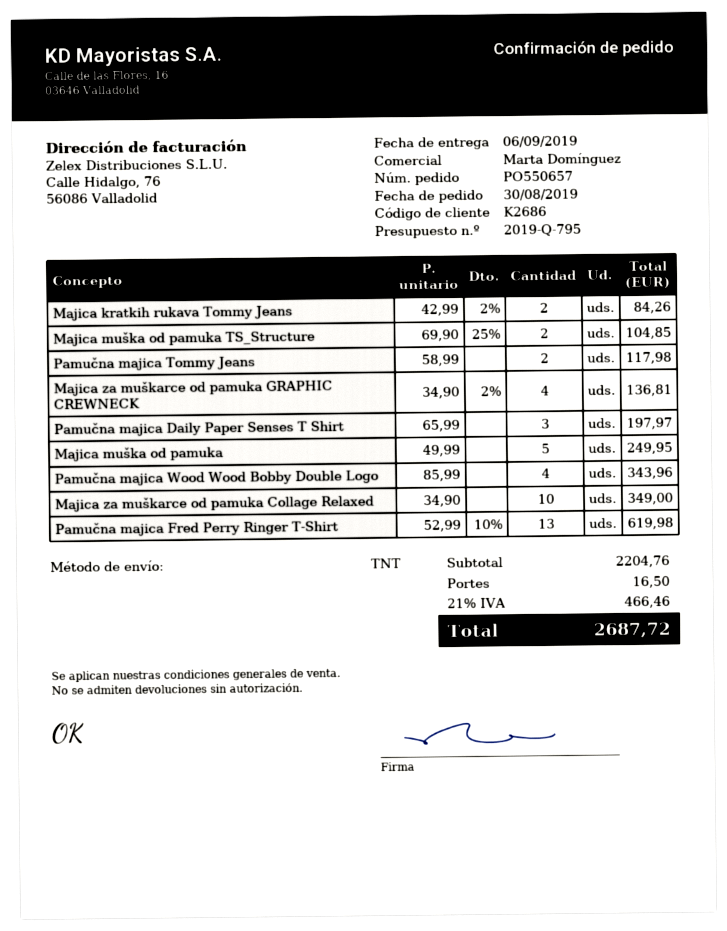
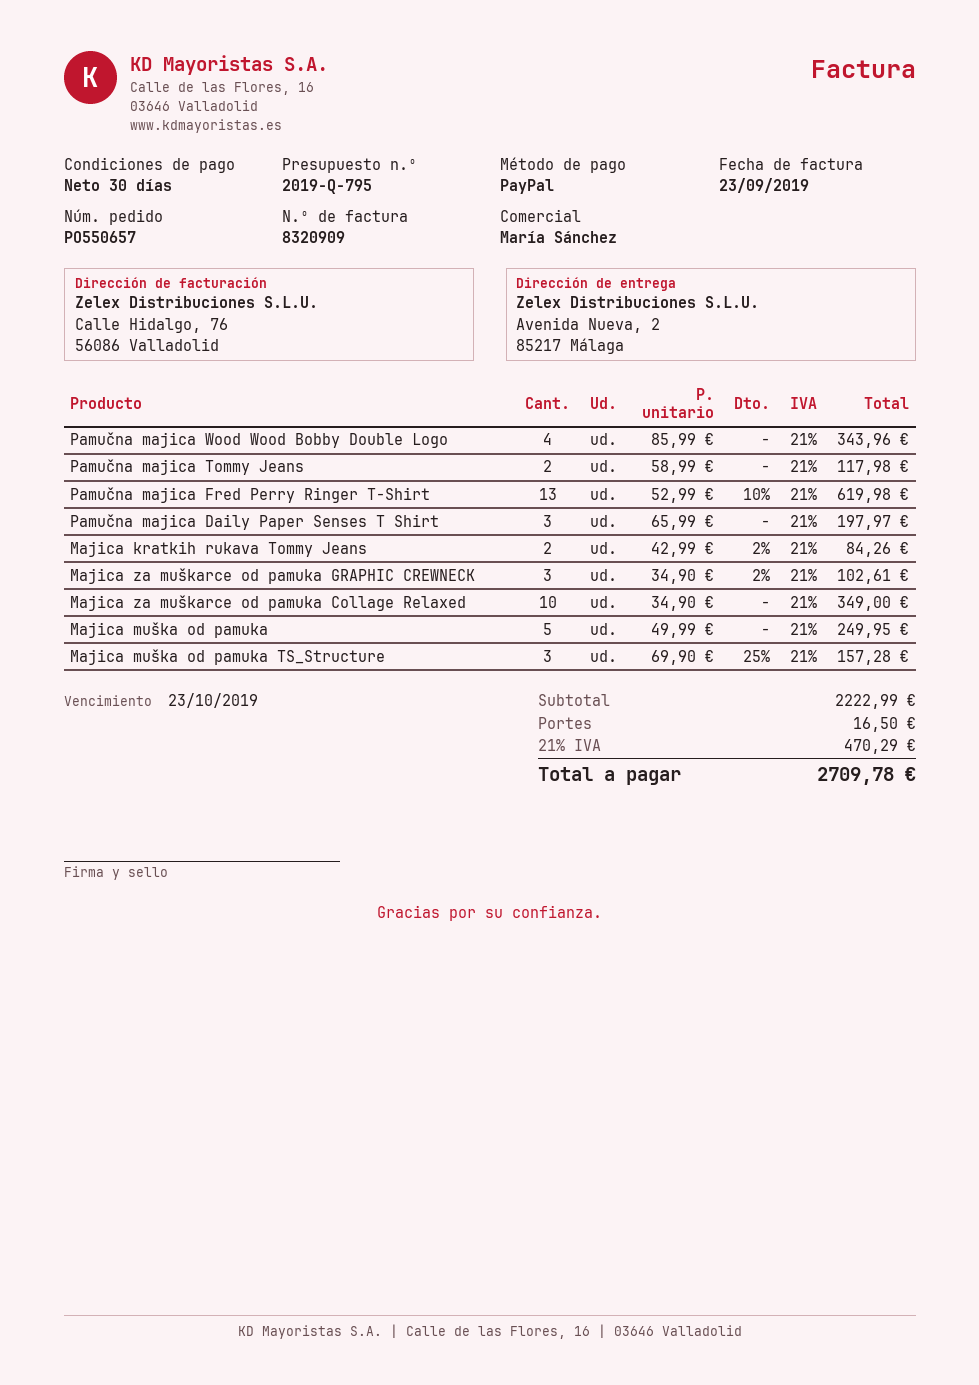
sales rep: Marta Domínguez -> María Sánchez
Majica muška od pamuka TS_Structure: 2 x 69.90 - 25% = 104.85 -> 3 x 69.90 - 25% = 157.28
Majica za muškarce od pamuka GRAPHIC CREWNECK: 4 x 34.90 - 2% = 136.81 -> 3 x 34.90 - 2% = 102.61
subtotal: 2204.76 -> 2222.99
tax: 21% = 466.46 -> 21% = 470.29
total: 2687.72 -> 2709.78

